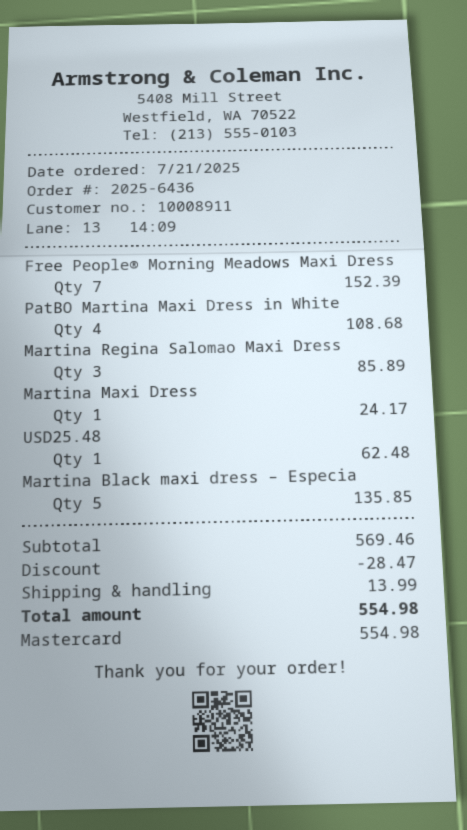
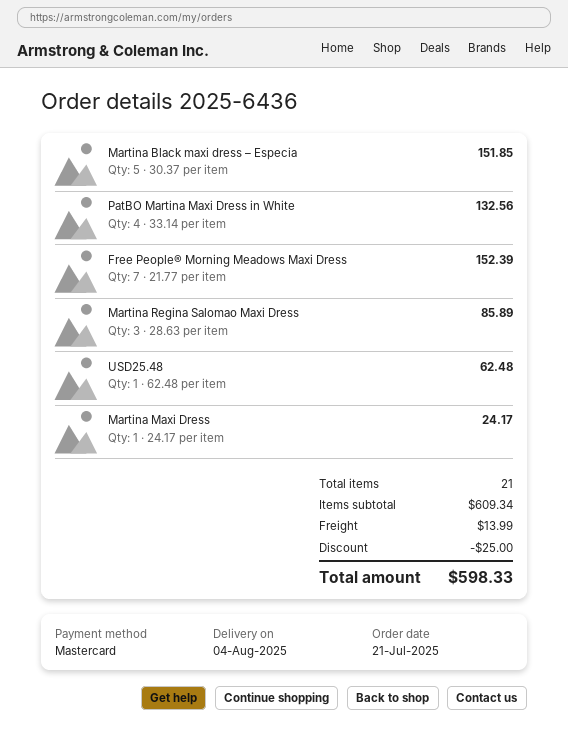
PatBO Martina Maxi Dress in White: 4 for 108.68 -> 4 for 132.56
Martina Black maxi dress – Especia: 5 for 135.85 -> 5 for 151.85
subtotal: 569.46 -> 609.34
discount: 28.47 -> 25.00
total: 554.98 -> 598.33

